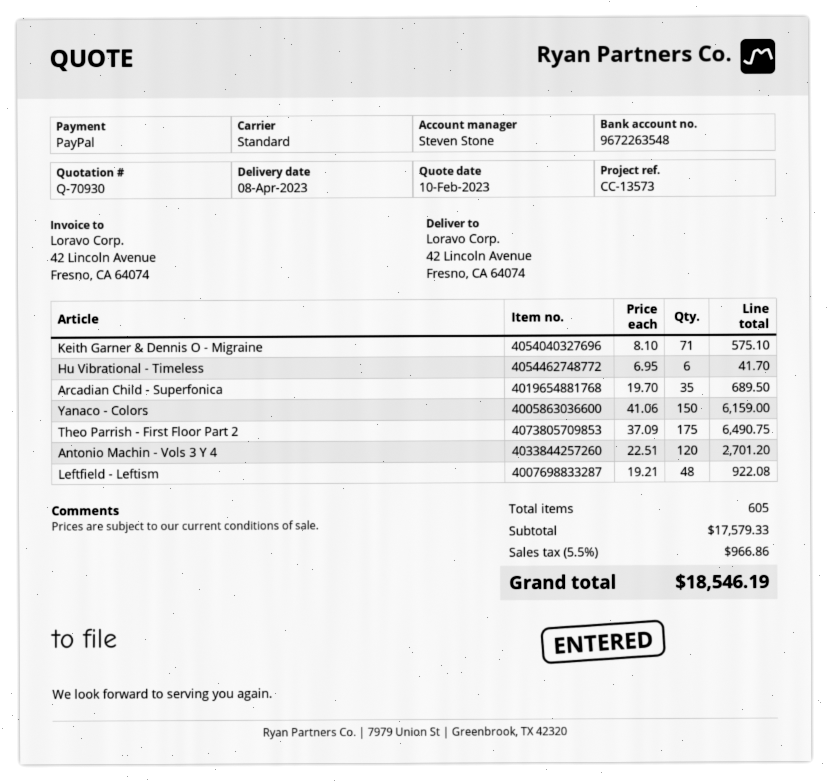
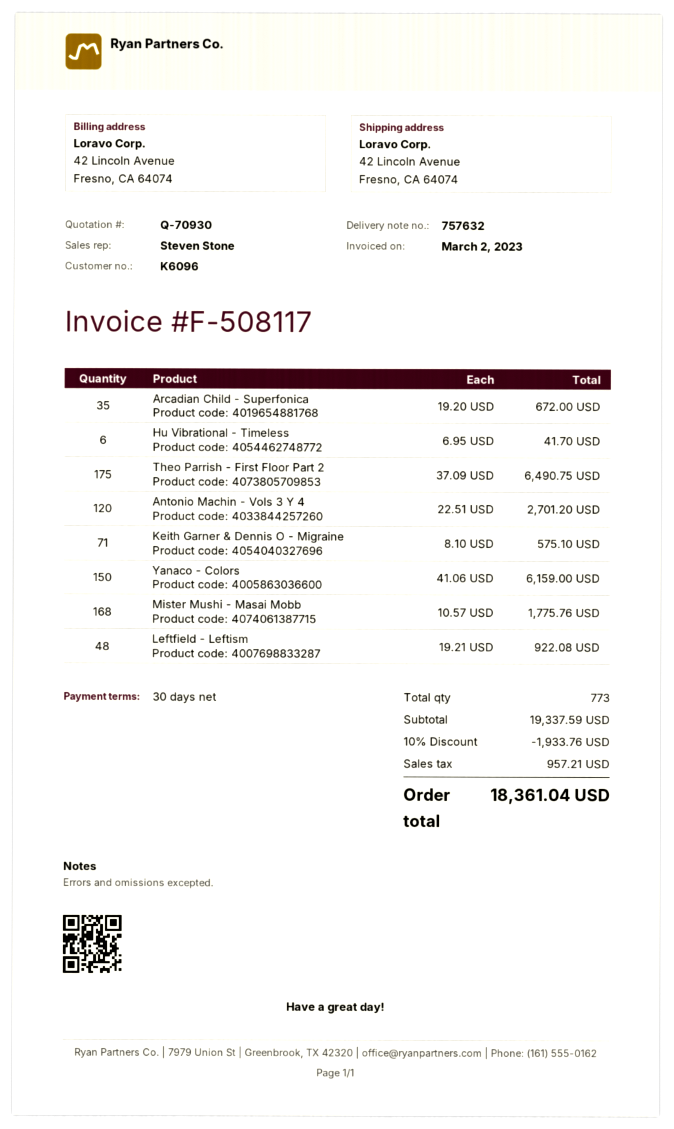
Arcadian Child - Superfonica: 35 x 19.70 = 689.50 -> 35 x 19.20 = 672.00
Mister Mushi - Masai Mobb: none -> 168 x 10.57 = 1775.76
total quantity: 605 -> 773
subtotal: 17579.33 -> 19337.59
discount: none -> 10% = 1933.76
tax: 966.86 -> 957.21
total: 18546.19 -> 18361.04

